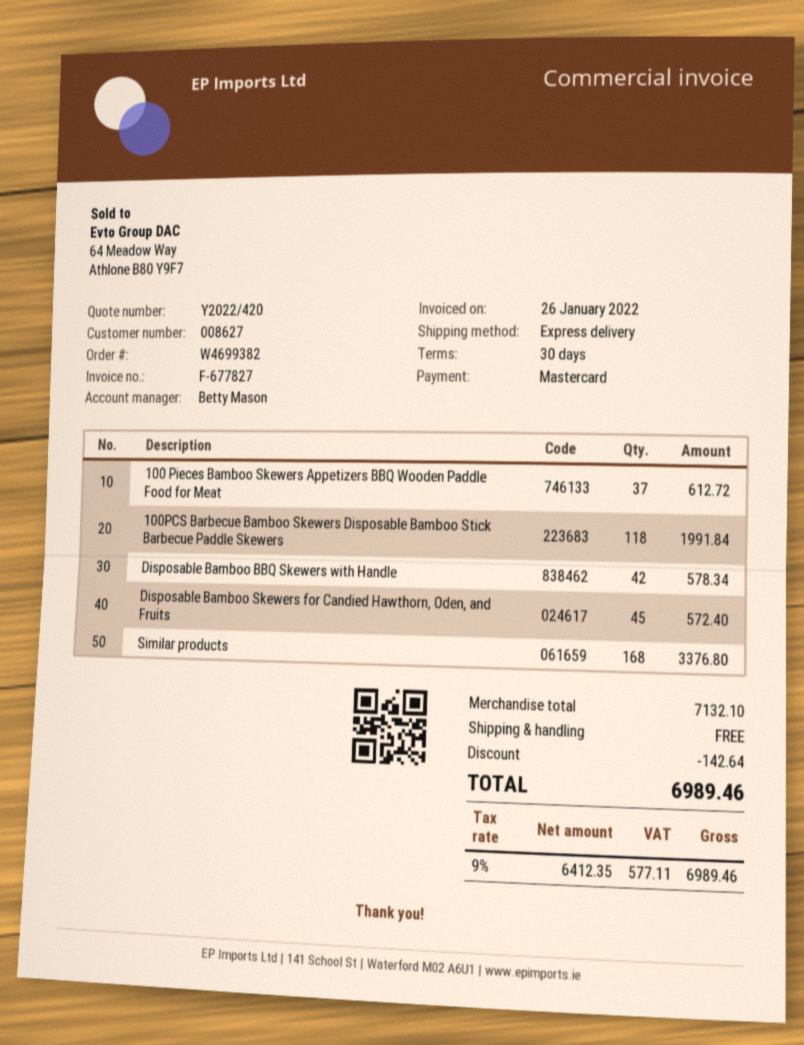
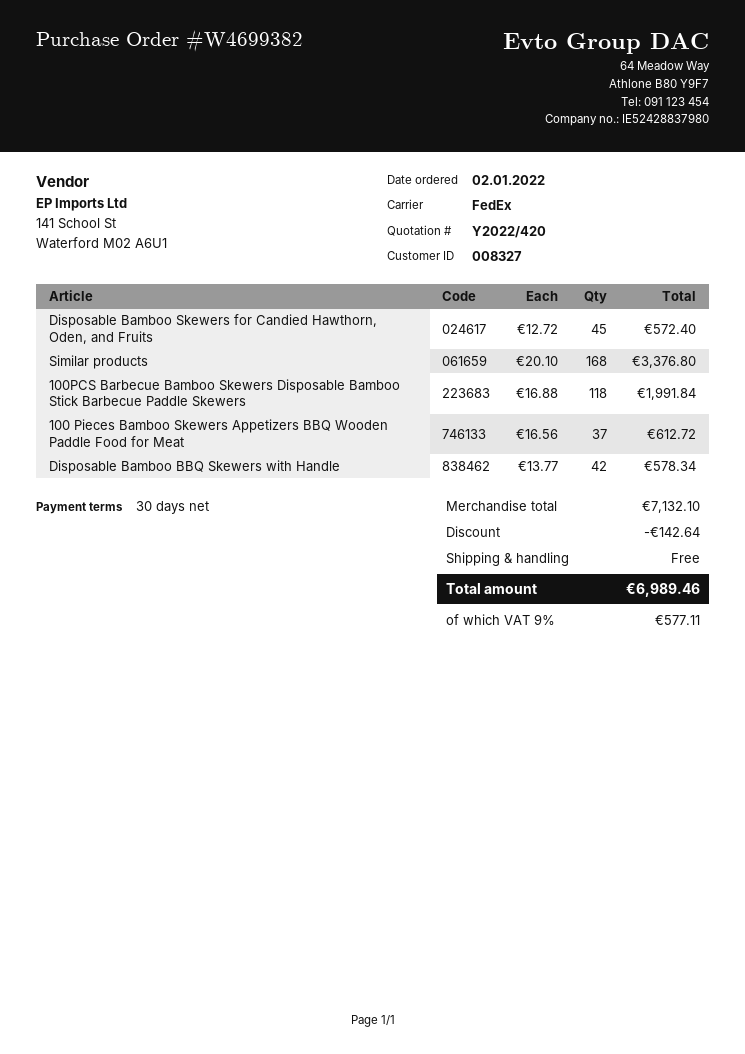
customer number: 008627 -> 008327
shipping method: express -> FedEx

